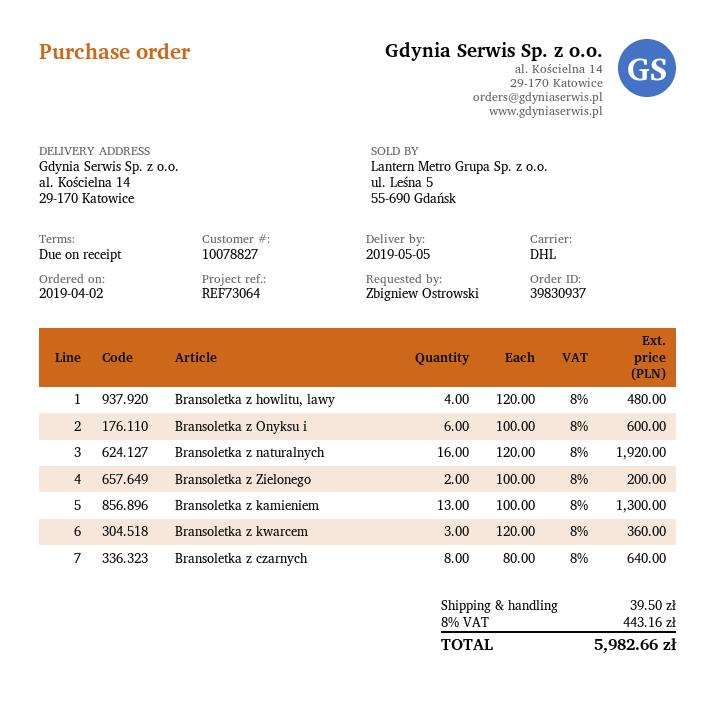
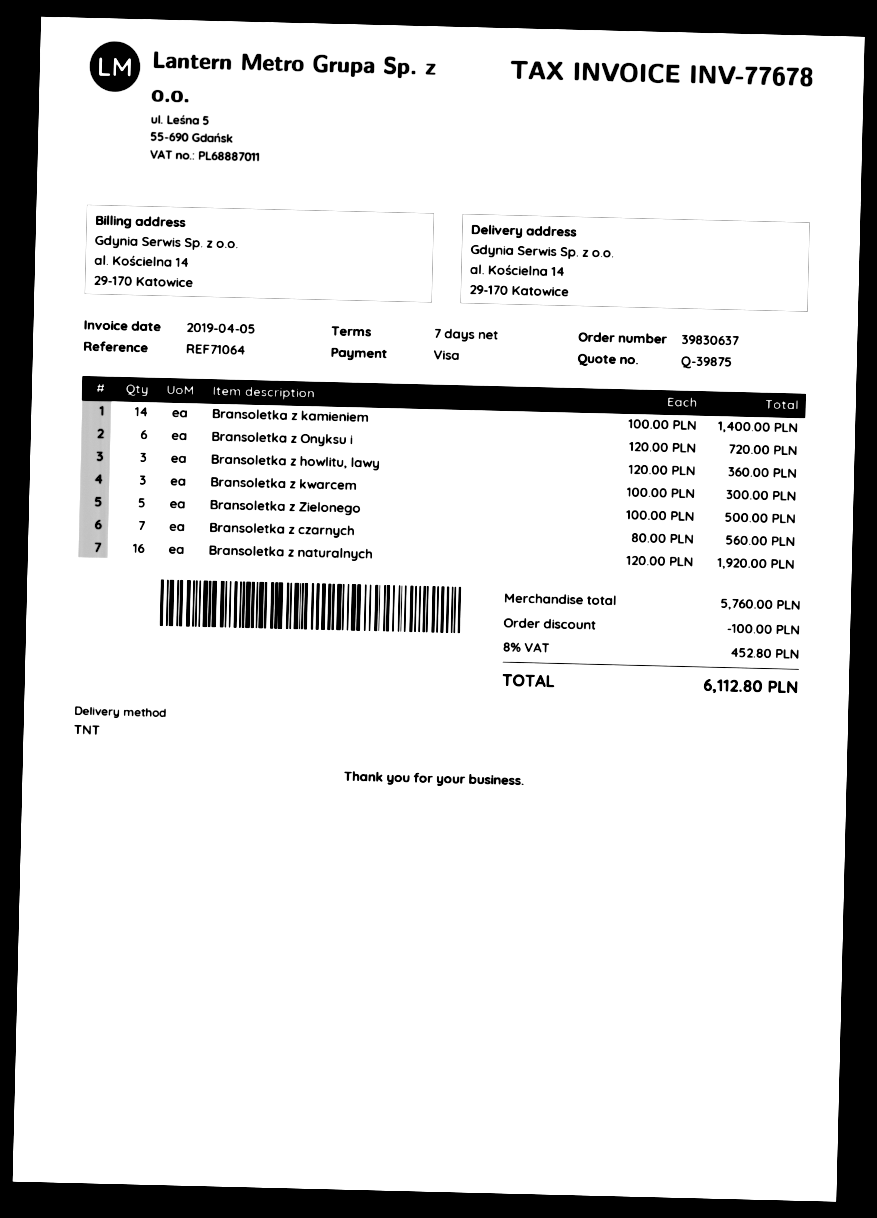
order number: 39830937 -> 39830637
payment terms: on receipt -> 7 days
reference: REF73064 -> REF71064
shipping method: DHL -> TNT
Bransoletka z howlitu, lawy: 4 x 120.00 = 480.00 -> 3 x 120.00 = 360.00
Bransoletka z Onyksu i: 6 x 100.00 = 600.00 -> 6 x 120.00 = 720.00
Bransoletka z Zielonego: 2 x 100.00 = 200.00 -> 5 x 100.00 = 500.00
Bransoletka z kamieniem: 13 x 100.00 = 1300.00 -> 14 x 100.00 = 1400.00
Bransoletka z kwarcem: 3 x 120.00 = 360.00 -> 3 x 100.00 = 300.00
Bransoletka z czarnych: 8 x 80.00 = 640.00 -> 7 x 80.00 = 560.00
discount: none -> 100.00
shipping: 39.50 -> none
tax: 8% = 443.16 -> 8% = 452.80
total: 5982.66 -> 6112.80

